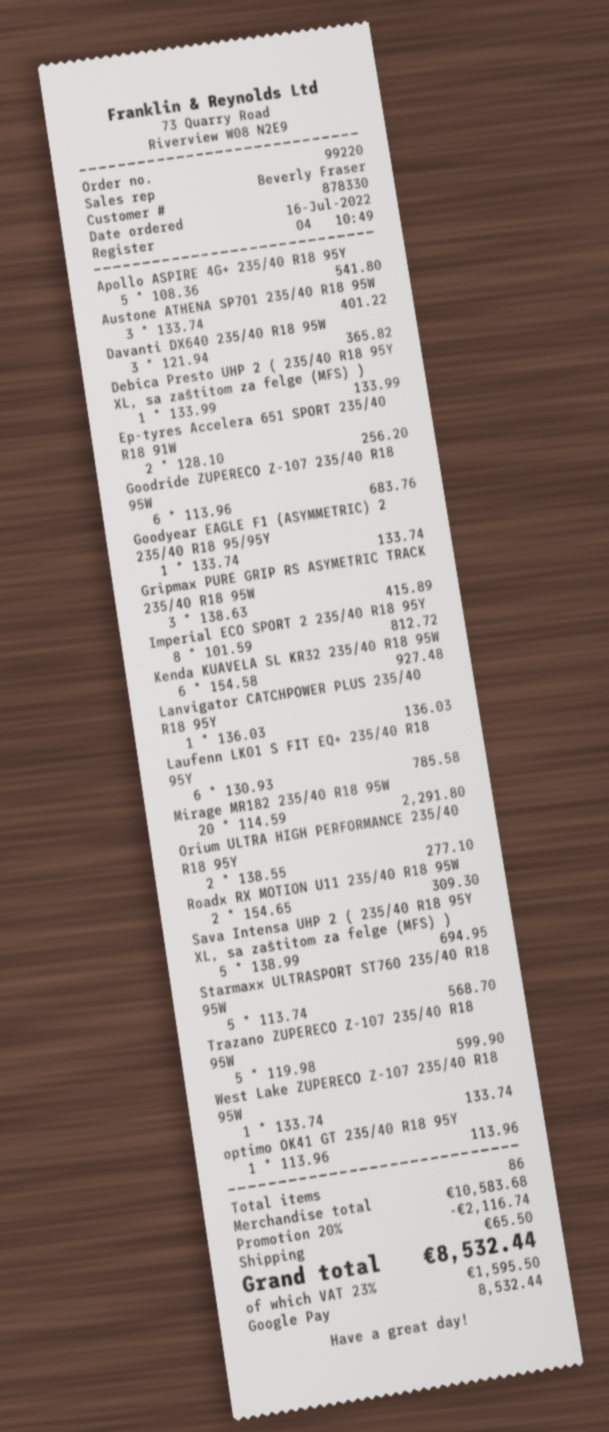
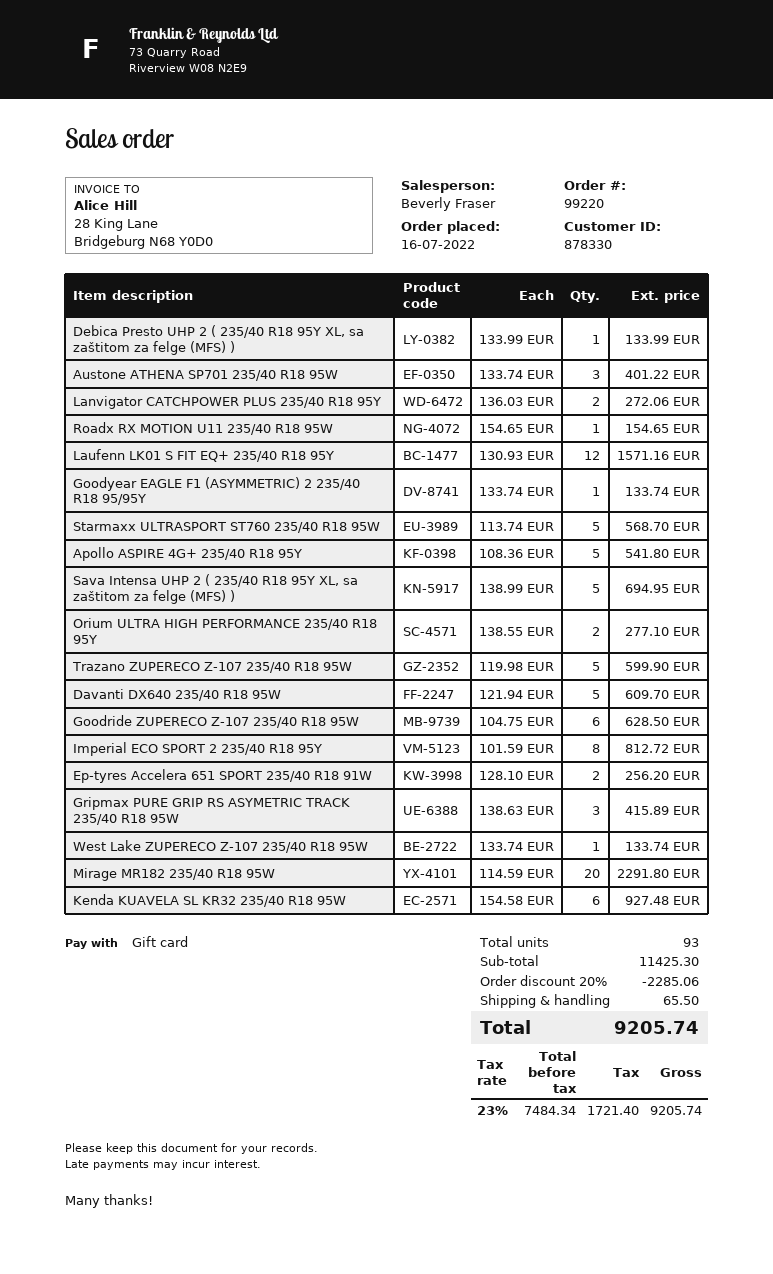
payment method: Google Pay -> gift card
Davanti DX640 235/40 R18 95W: 3 x 121.94 = 365.82 -> 5 x 121.94 = 609.70
Goodride ZUPERECO Z-107 235/40 R18 95W: 6 x 113.96 = 683.76 -> 6 x 104.75 = 628.50
Lanvigator CATCHPOWER PLUS 235/40 R18 95Y: 1 x 136.03 = 136.03 -> 2 x 136.03 = 272.06
Laufenn LK01 S FIT EQ+ 235/40 R18 95Y: 6 x 130.93 = 785.58 -> 12 x 130.93 = 1571.16
Roadx RX MOTION U11 235/40 R18 95W: 2 x 154.65 = 309.30 -> 1 x 154.65 = 154.65
optimo OK41 GT 235/40 R18 95Y: 1 x 113.96 = 113.96 -> none
total quantity: 86 -> 93
subtotal: 10583.68 -> 11425.30
discount: 20% = 2116.74 -> 20% = 2285.06
tax: 23% = 1595.50 -> 23% = 1721.40
total: 8532.44 -> 9205.74

